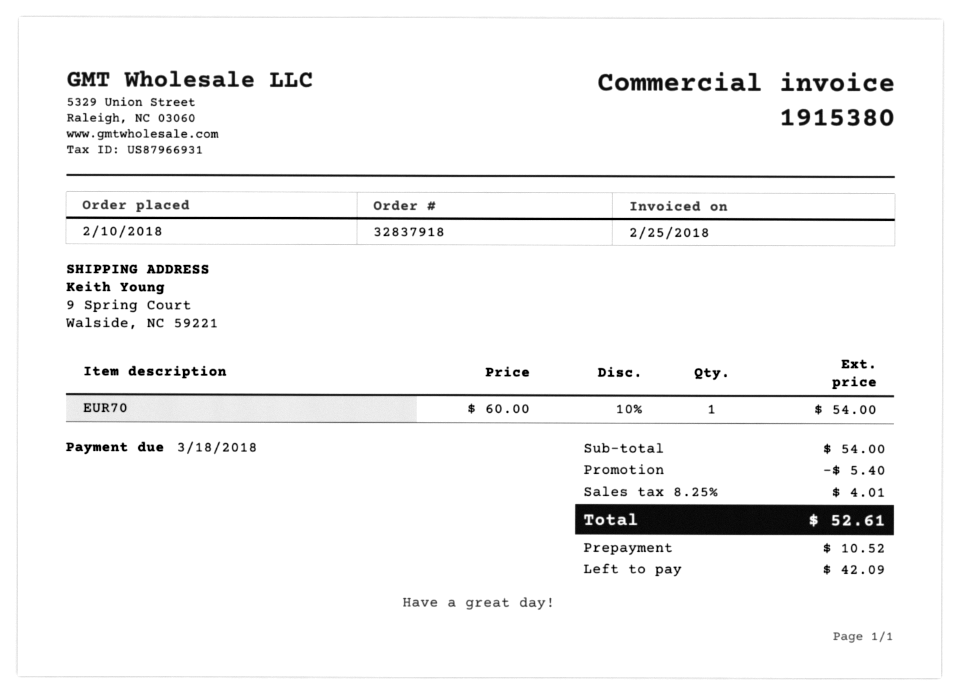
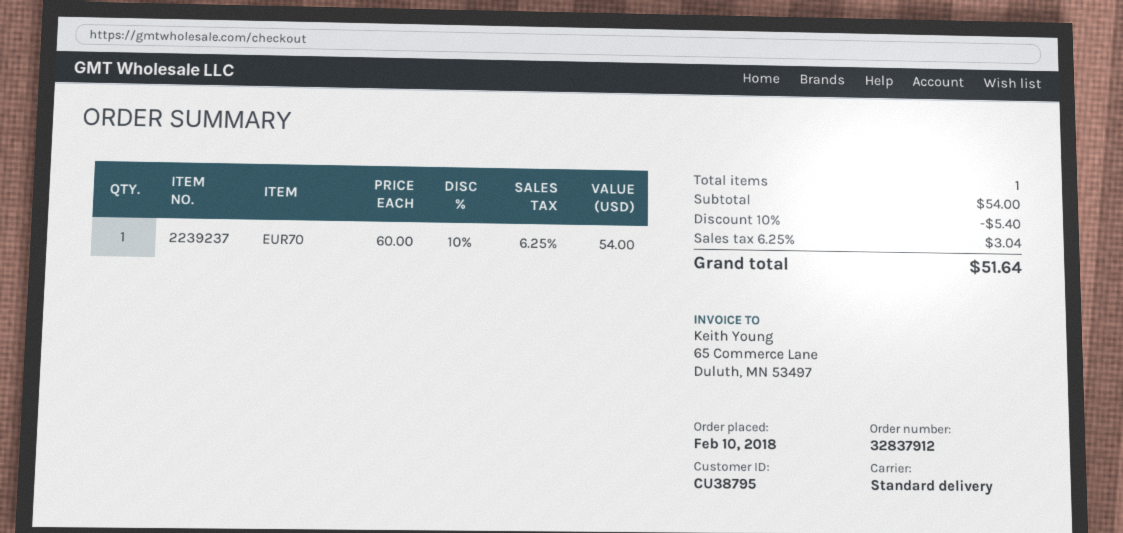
order number: 32837918 -> 32837912
tax: 8.25% = 4.01 -> 6.25% = 3.04
total: 52.61 -> 51.64

